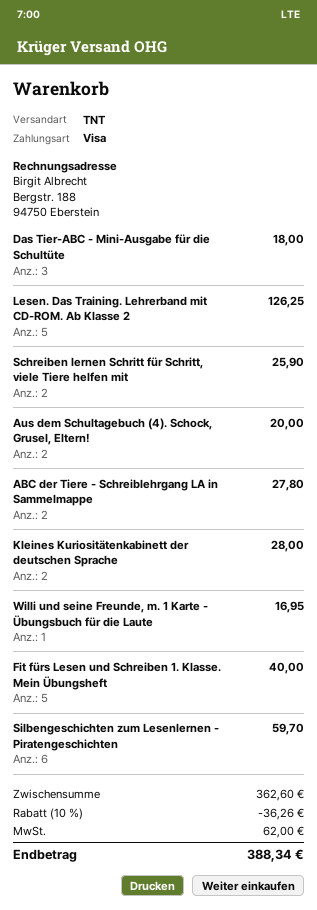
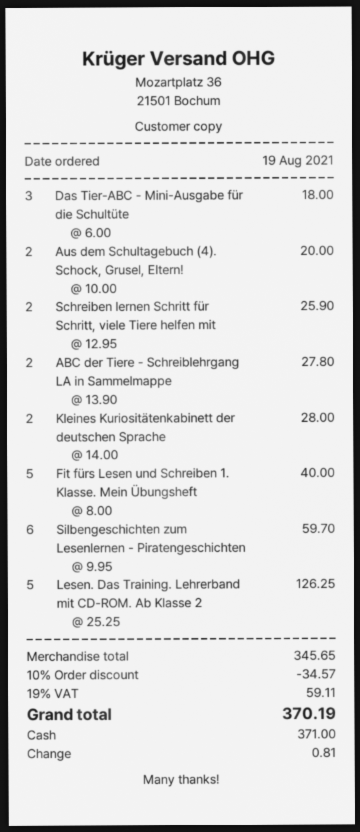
payment method: Visa -> cash
Willi und seine Freunde, m. 1 Karte - Übungsbuch für die Laute: 1 for 16.95 -> none
subtotal: 362.60 -> 345.65
discount: 10% = 36.26 -> 10% = 34.57
tax: 62.00 -> 59.11
total: 388.34 -> 370.19

